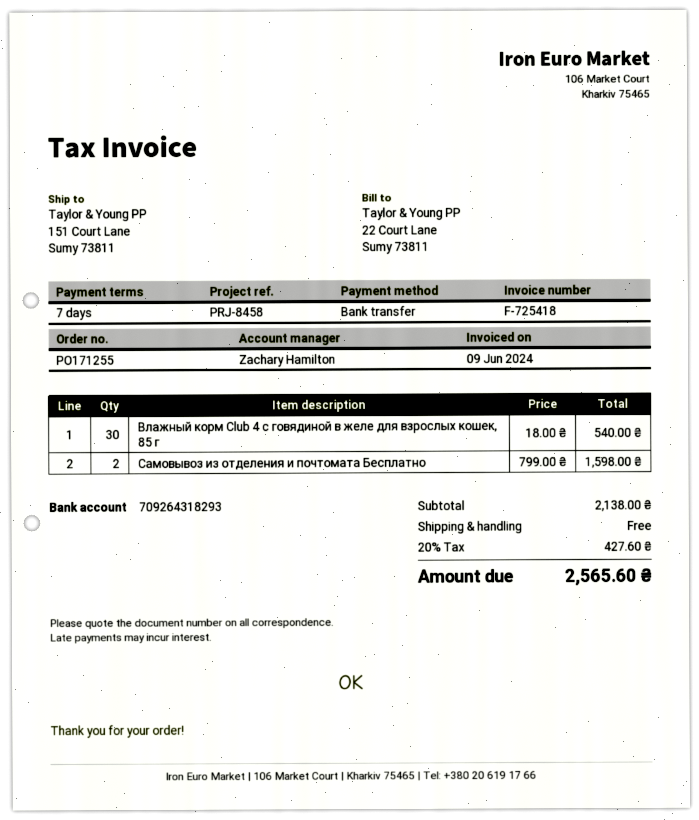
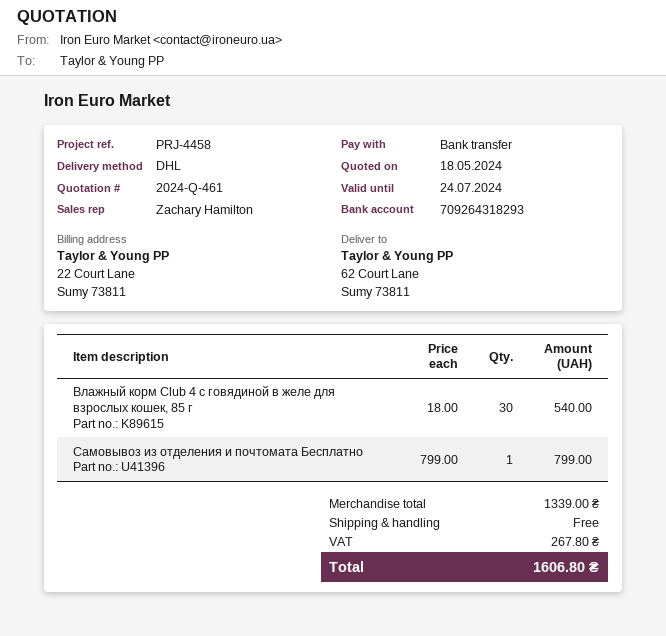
reference: PRJ-8458 -> PRJ-4458
ship to: 151 Court Lane, Sumy 73811 -> 62 Court Lane, Sumy 73811
Самовывоз из отделения и почтомата Бесплатно: 2 x 799.00 = 1598.00 -> 1 x 799.00 = 799.00
subtotal: 2138.00 -> 1339.00
tax: 427.60 -> 267.80
total: 2565.60 -> 1606.80

